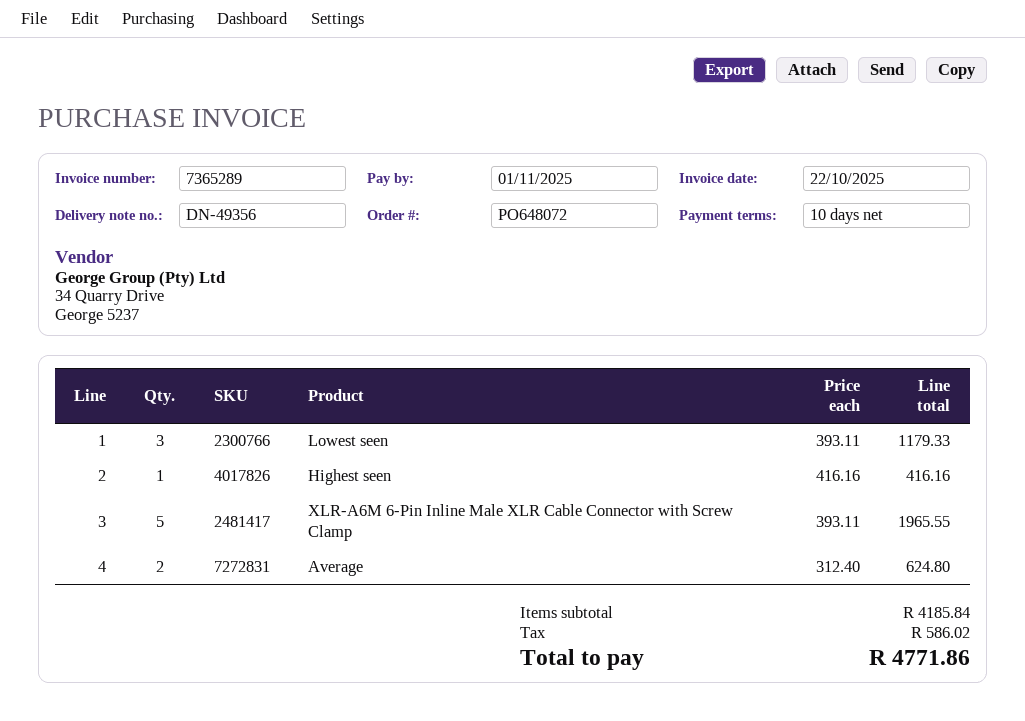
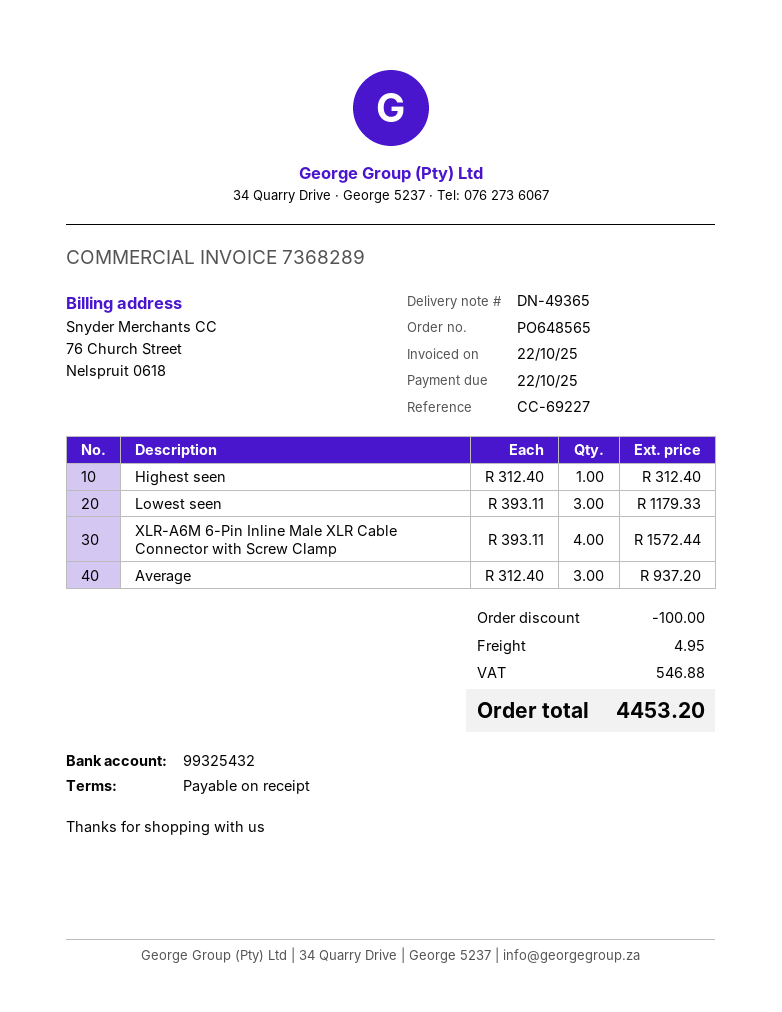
order number: PO648072 -> PO648565
delivery note number: DN-49356 -> DN-49365
invoice number: 7365289 -> 7368289
payment terms: 10 days -> on receipt
due date: 2025-11-01 -> 2025-10-22
Highest seen: 1 x 416.16 = 416.16 -> 1 x 312.40 = 312.40
XLR-A6M 6-Pin Inline Male XLR Cable Connector with Screw Clamp: 5 x 393.11 = 1965.55 -> 4 x 393.11 = 1572.44
Average: 2 x 312.40 = 624.80 -> 3 x 312.40 = 937.20
discount: none -> 100.00
shipping: none -> 4.95
tax: 586.02 -> 546.88
total: 4771.86 -> 4453.20

